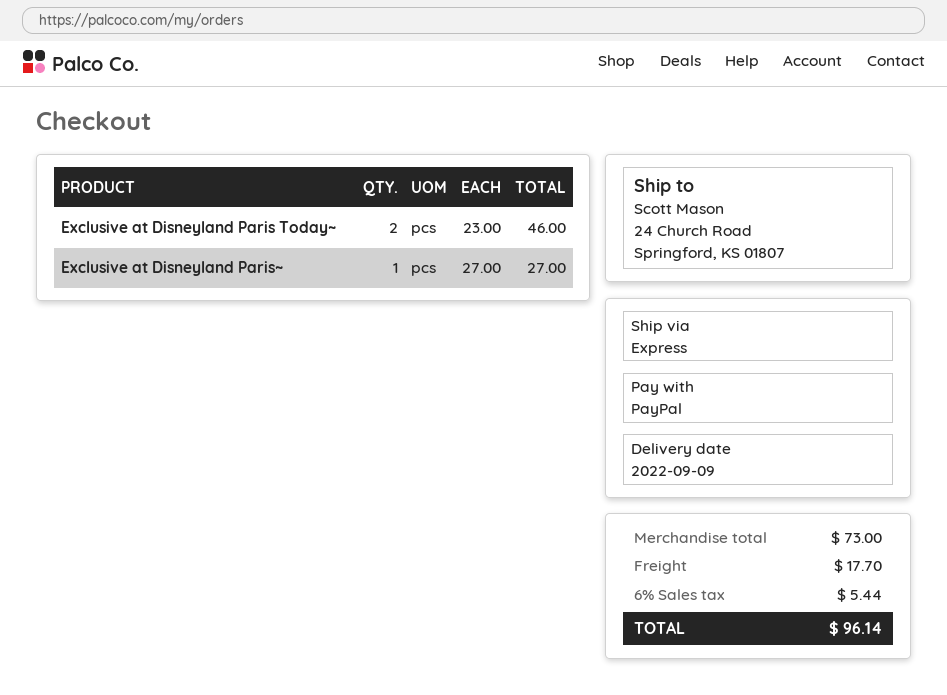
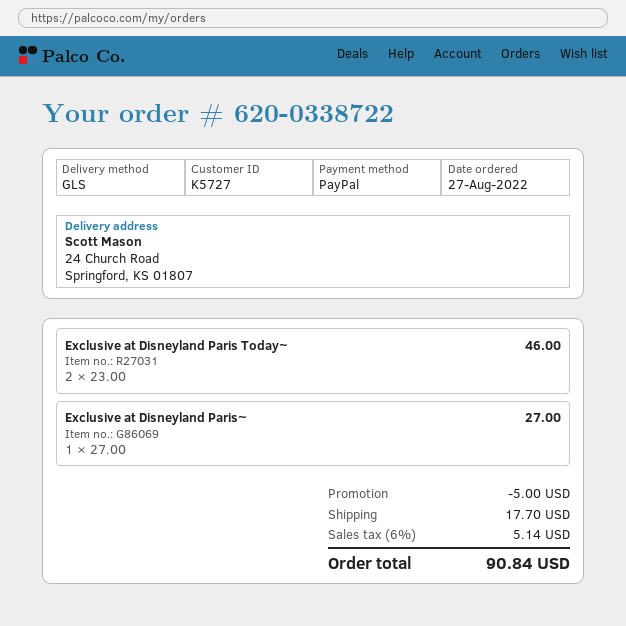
shipping method: express -> GLS
discount: none -> 5.00
tax: 6% = 5.44 -> 6% = 5.14
total: 96.14 -> 90.84

